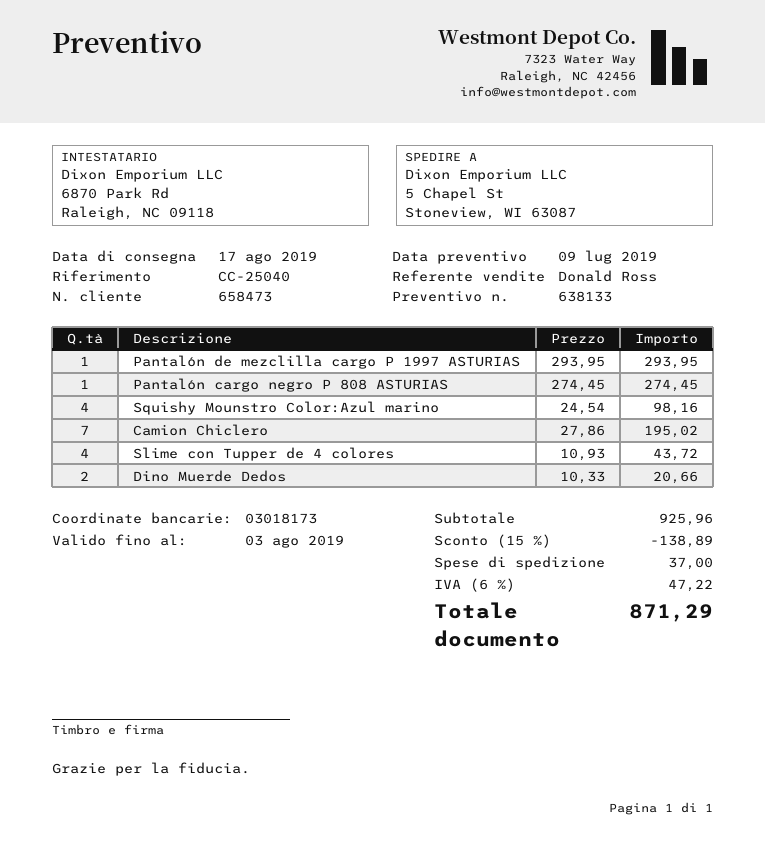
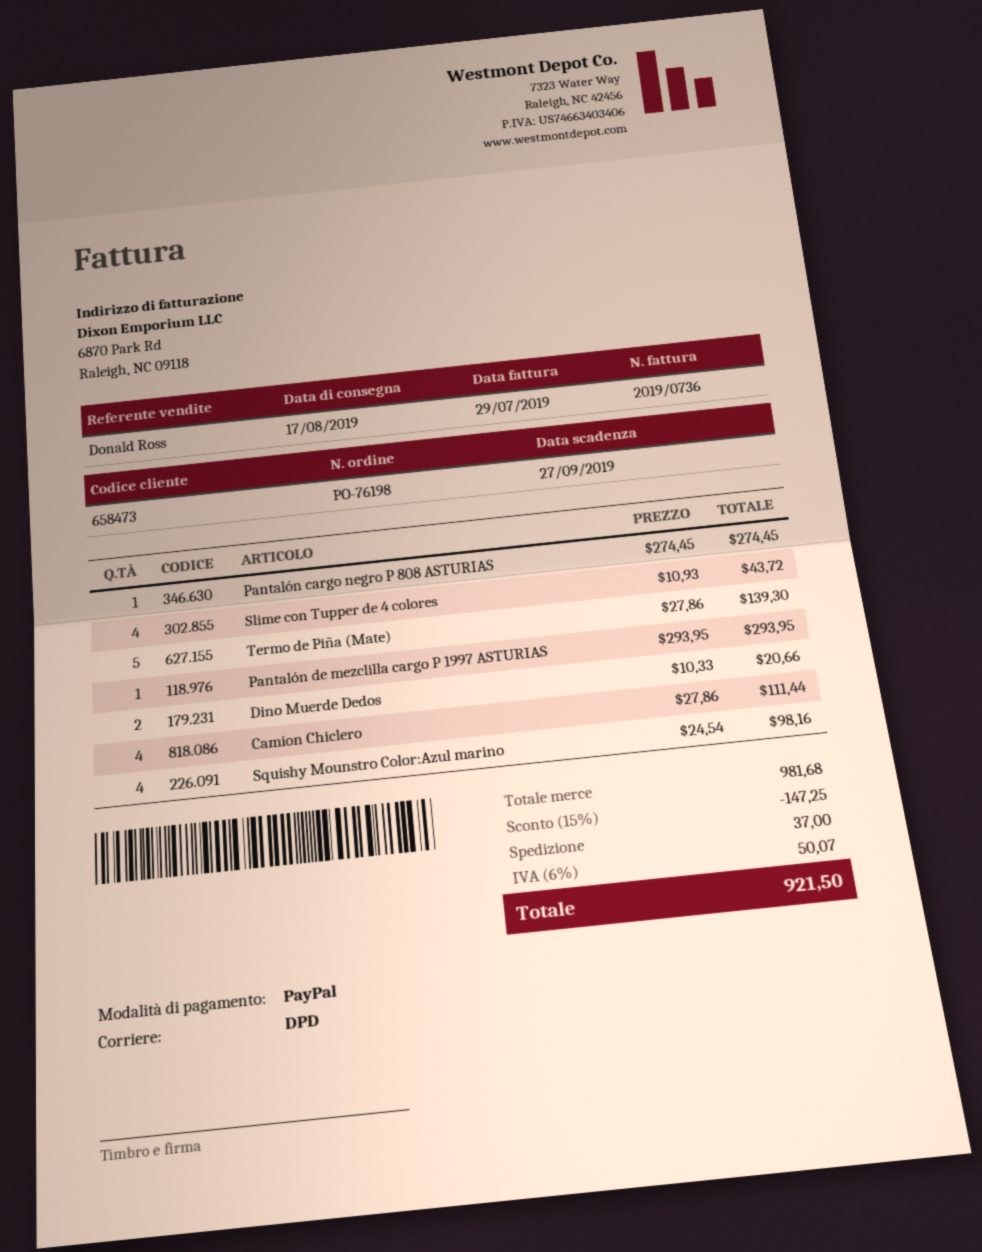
Camion Chiclero: 7 x 27.86 = 195.02 -> 4 x 27.86 = 111.44
Termo de Piña (Mate): none -> 5 x 27.86 = 139.30
subtotal: 925.96 -> 981.68
discount: 15% = 138.89 -> 15% = 147.25
tax: 6% = 47.22 -> 6% = 50.07
total: 871.29 -> 921.50

